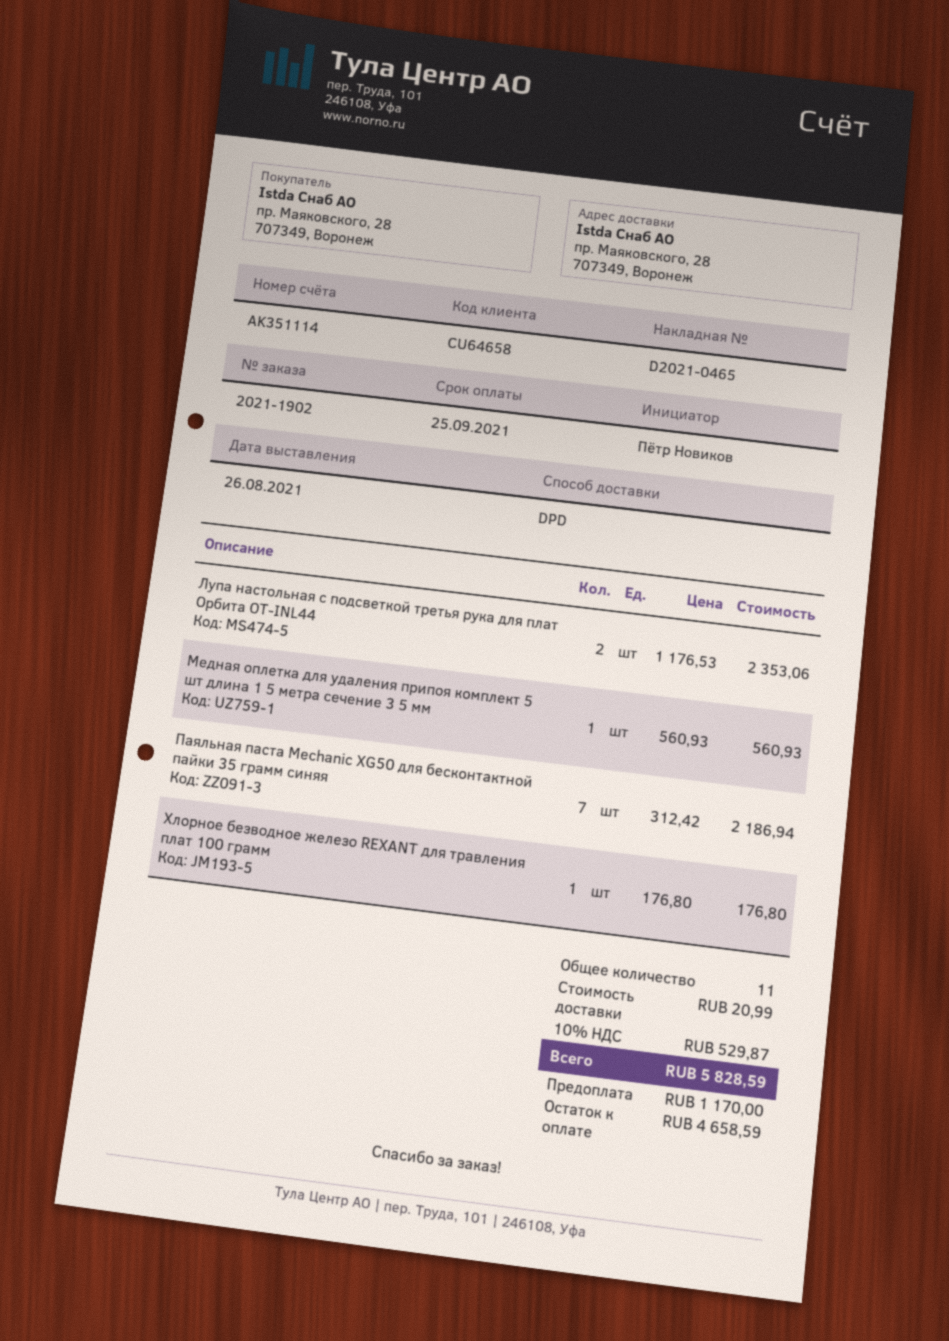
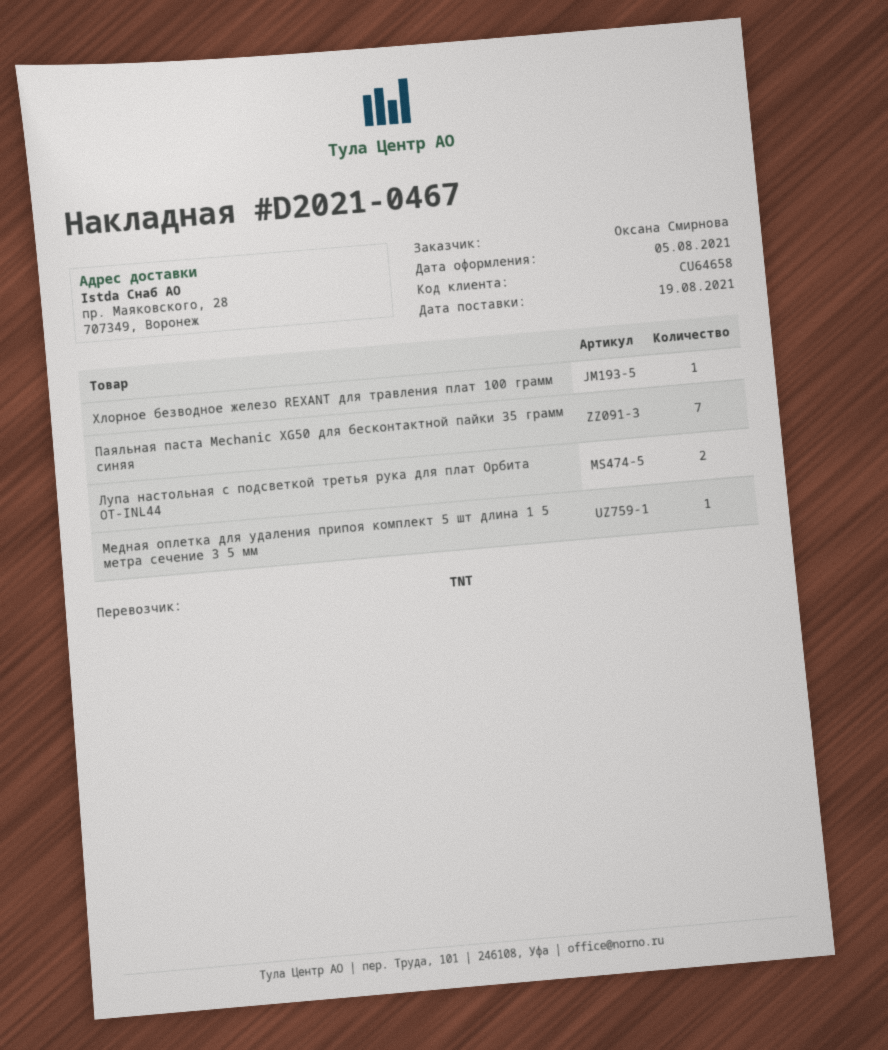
delivery note number: D2021-0465 -> D2021-0467
ordered by: Пётр Новиков -> Оксана Смирнова
shipping method: DPD -> TNT

